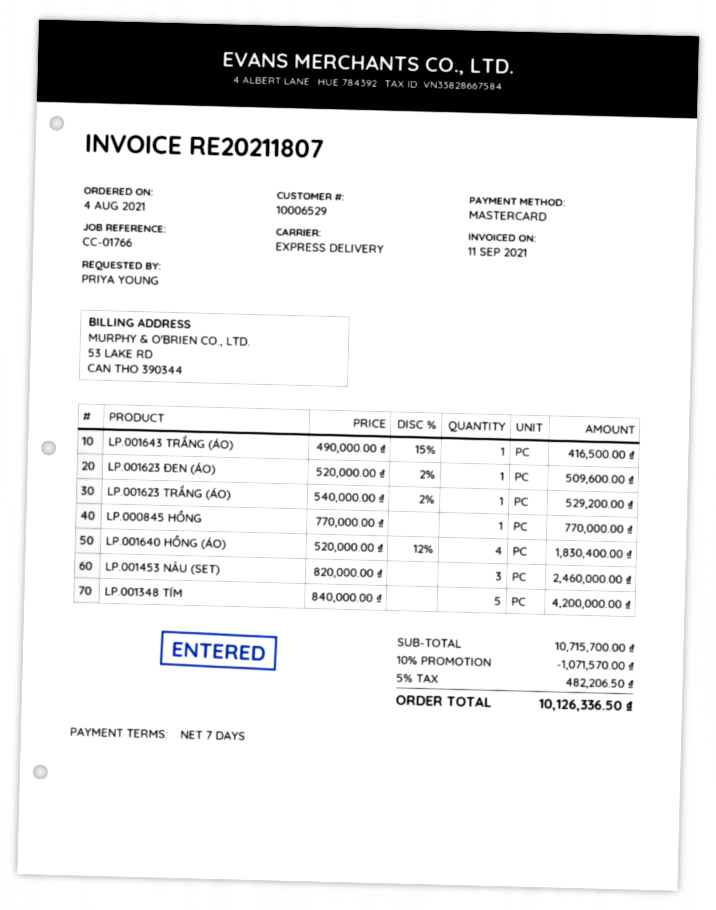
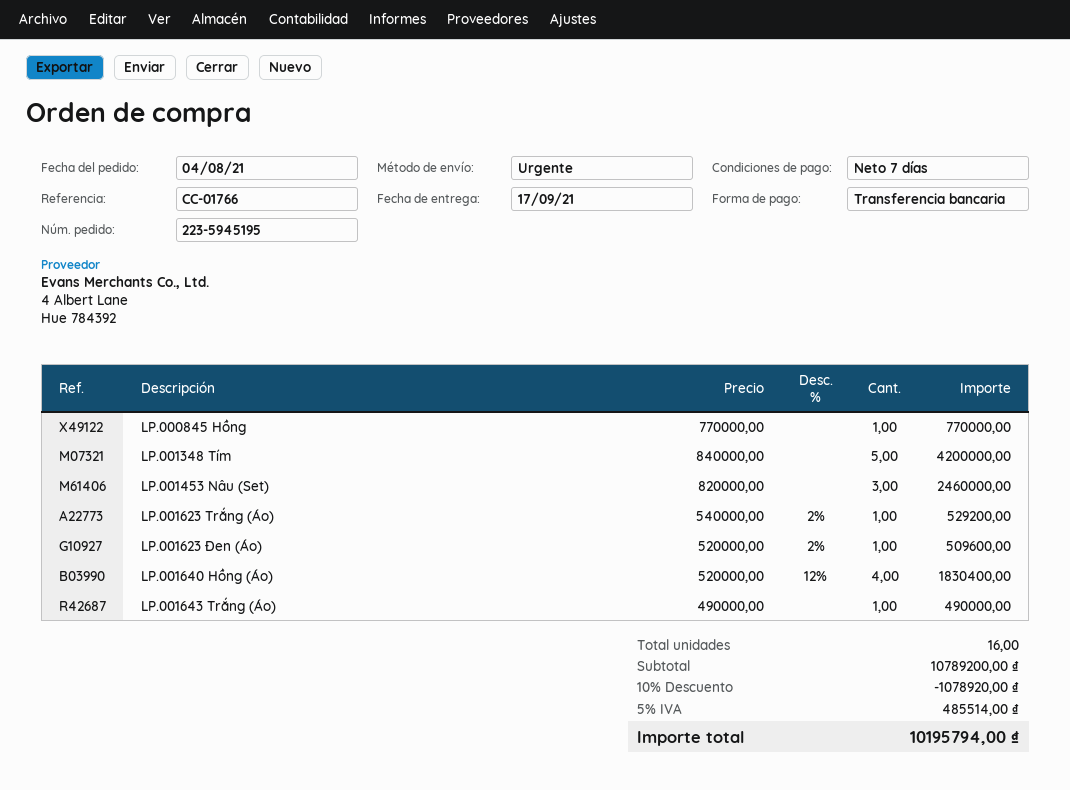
payment method: Mastercard -> bank transfer
LP.001643 TRẮNG (ÁO): 1 x 490000.00 - 15% = 416500.00 -> 1 x 490000.00 = 490000.00
subtotal: 10715700.00 -> 10789200.00
discount: 10% = 1071570.00 -> 10% = 1078920.00
tax: 5% = 482206.50 -> 5% = 485514.00
total: 10126336.50 -> 10195794.00

